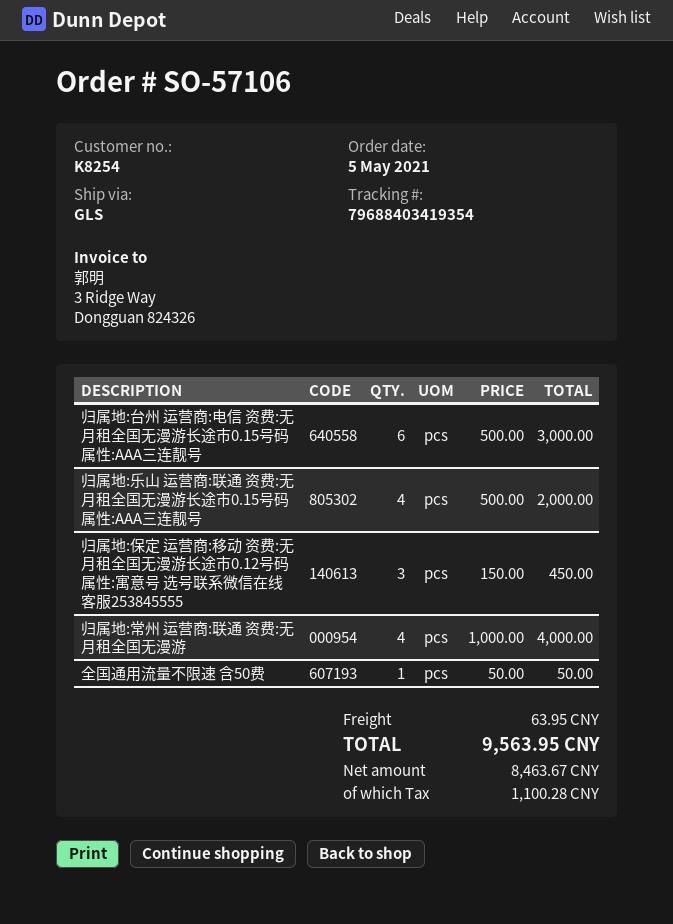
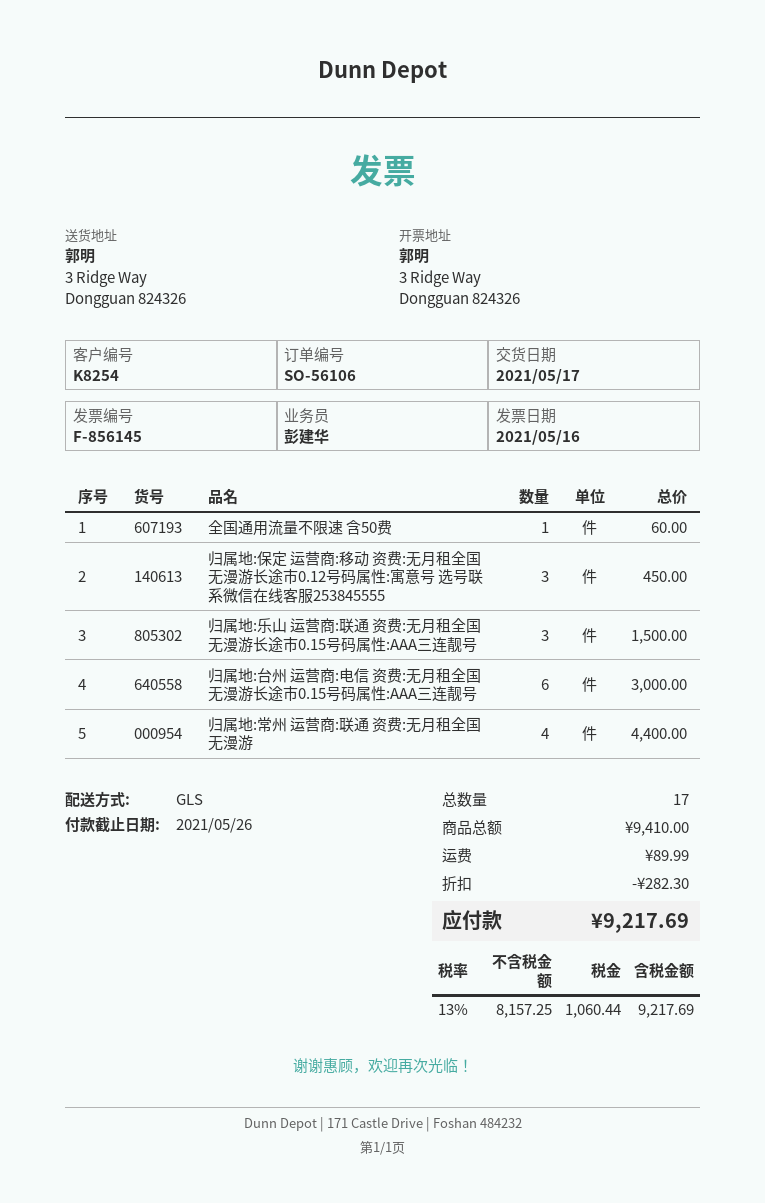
order number: SO-57106 -> SO-56106
归属地:乐山 运营商:联通 资费:无月租全国无漫游长途市0.15号码属性:AAA三连靓号: 4 for 2000.00 -> 3 for 1500.00
归属地:常州 运营商:联通 资费:无月租全国无漫游: 4 for 4000.00 -> 4 for 4400.00
全国通用流量不限速 含50费: 1 for 50.00 -> 1 for 60.00
discount: none -> 282.30
shipping: 63.95 -> 89.99
net: 8463.67 -> 8157.25
tax: 1100.28 -> 1060.44
total: 9563.95 -> 9217.69

